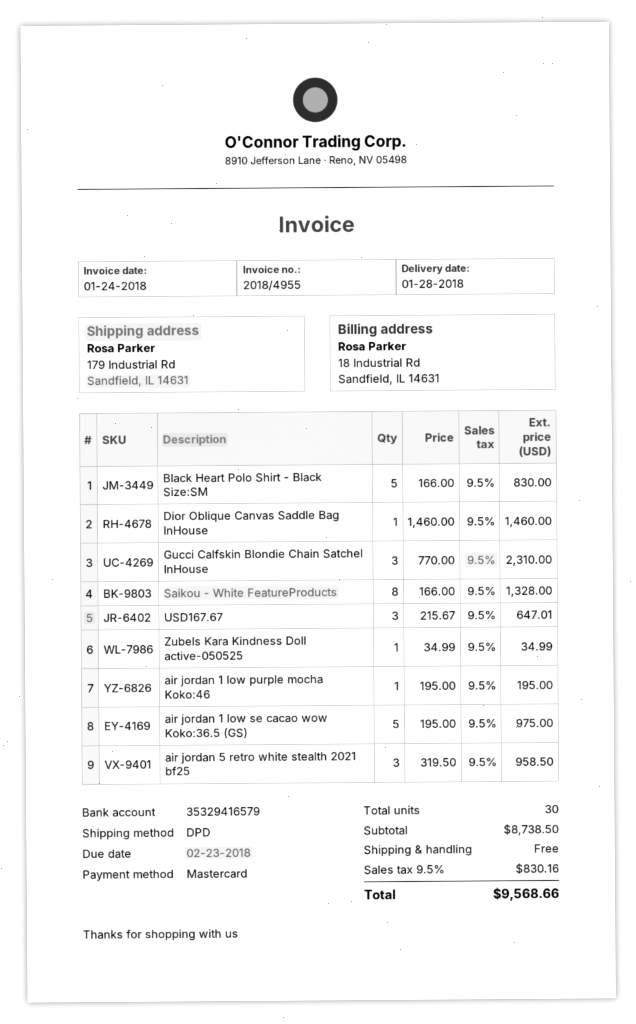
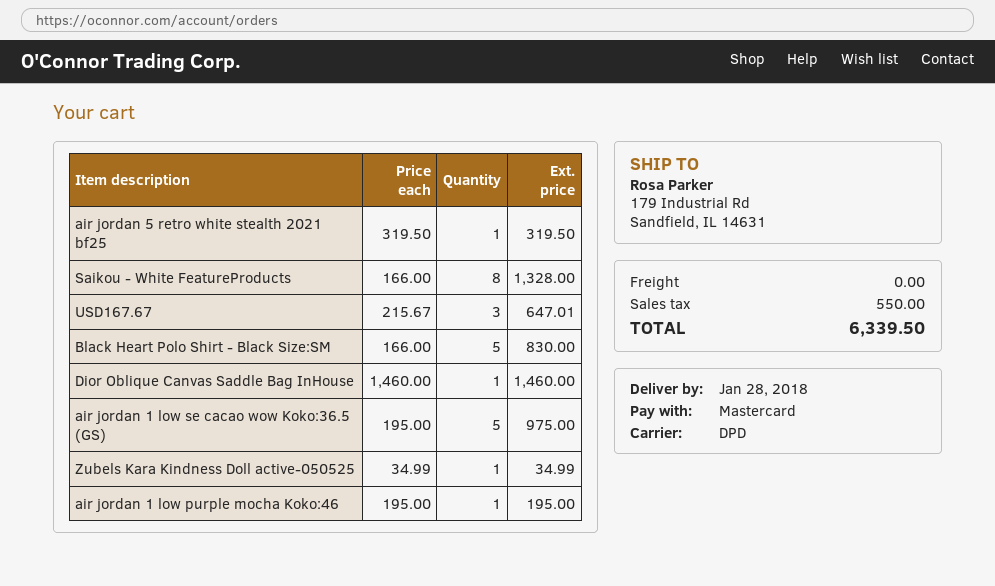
Gucci Calfskin Blondie Chain Satchel InHouse: 3 x 770.00 = 2310.00 -> none
air jordan 5 retro white stealth 2021 bf25: 3 x 319.50 = 958.50 -> 1 x 319.50 = 319.50
tax: 830.16 -> 550.00
total: 9568.66 -> 6339.50

